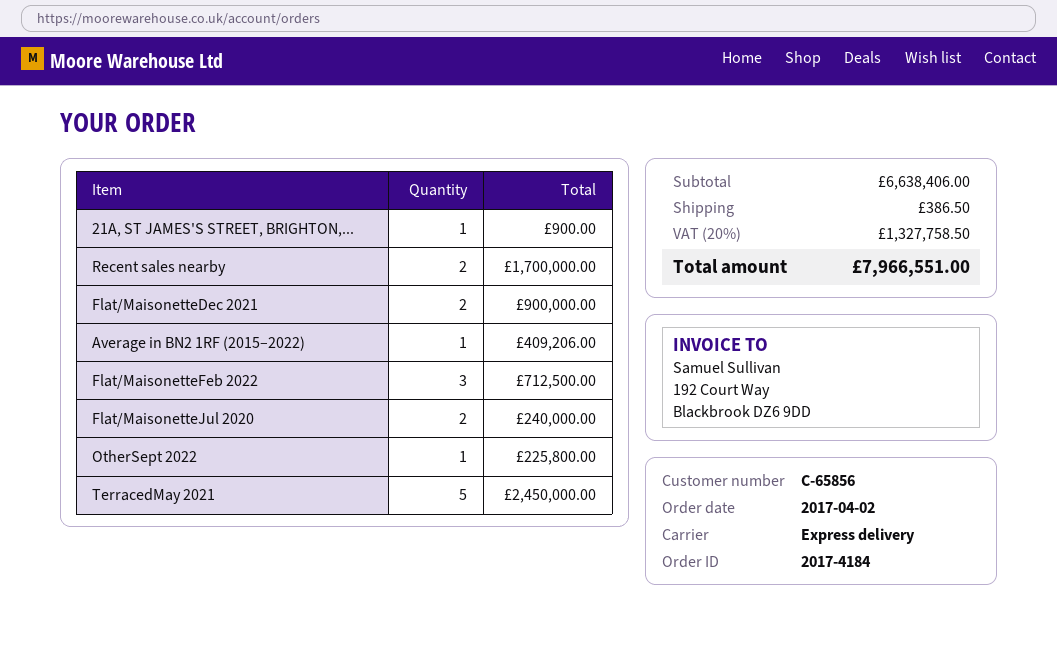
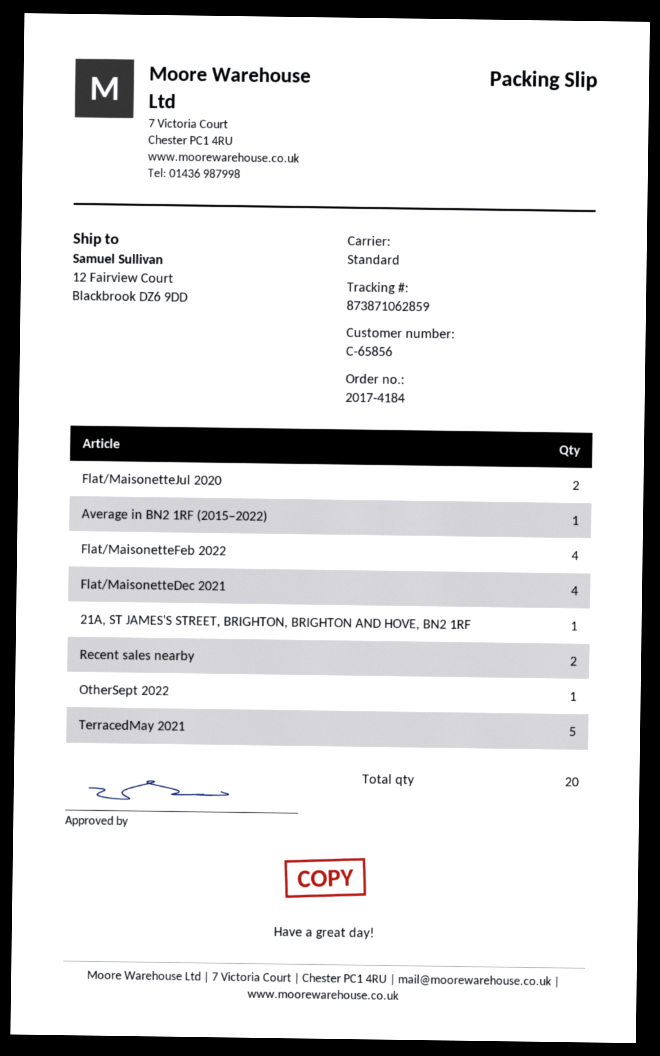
shipping method: express -> standard
Flat/MaisonetteDec 2021: 2 -> 4
Flat/MaisonetteFeb 2022: 3 -> 4

